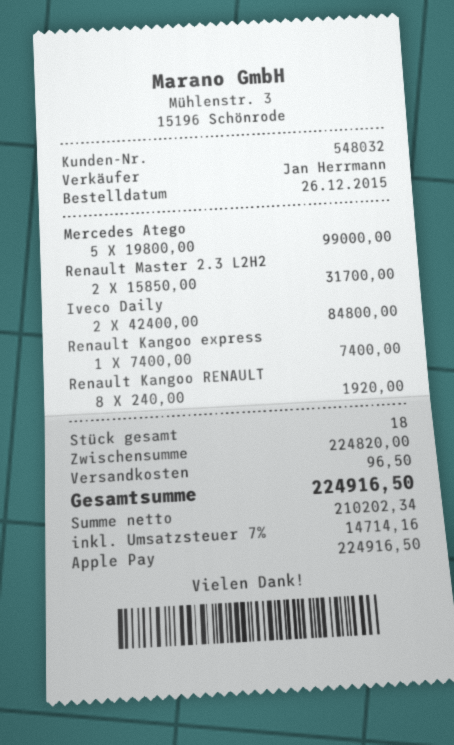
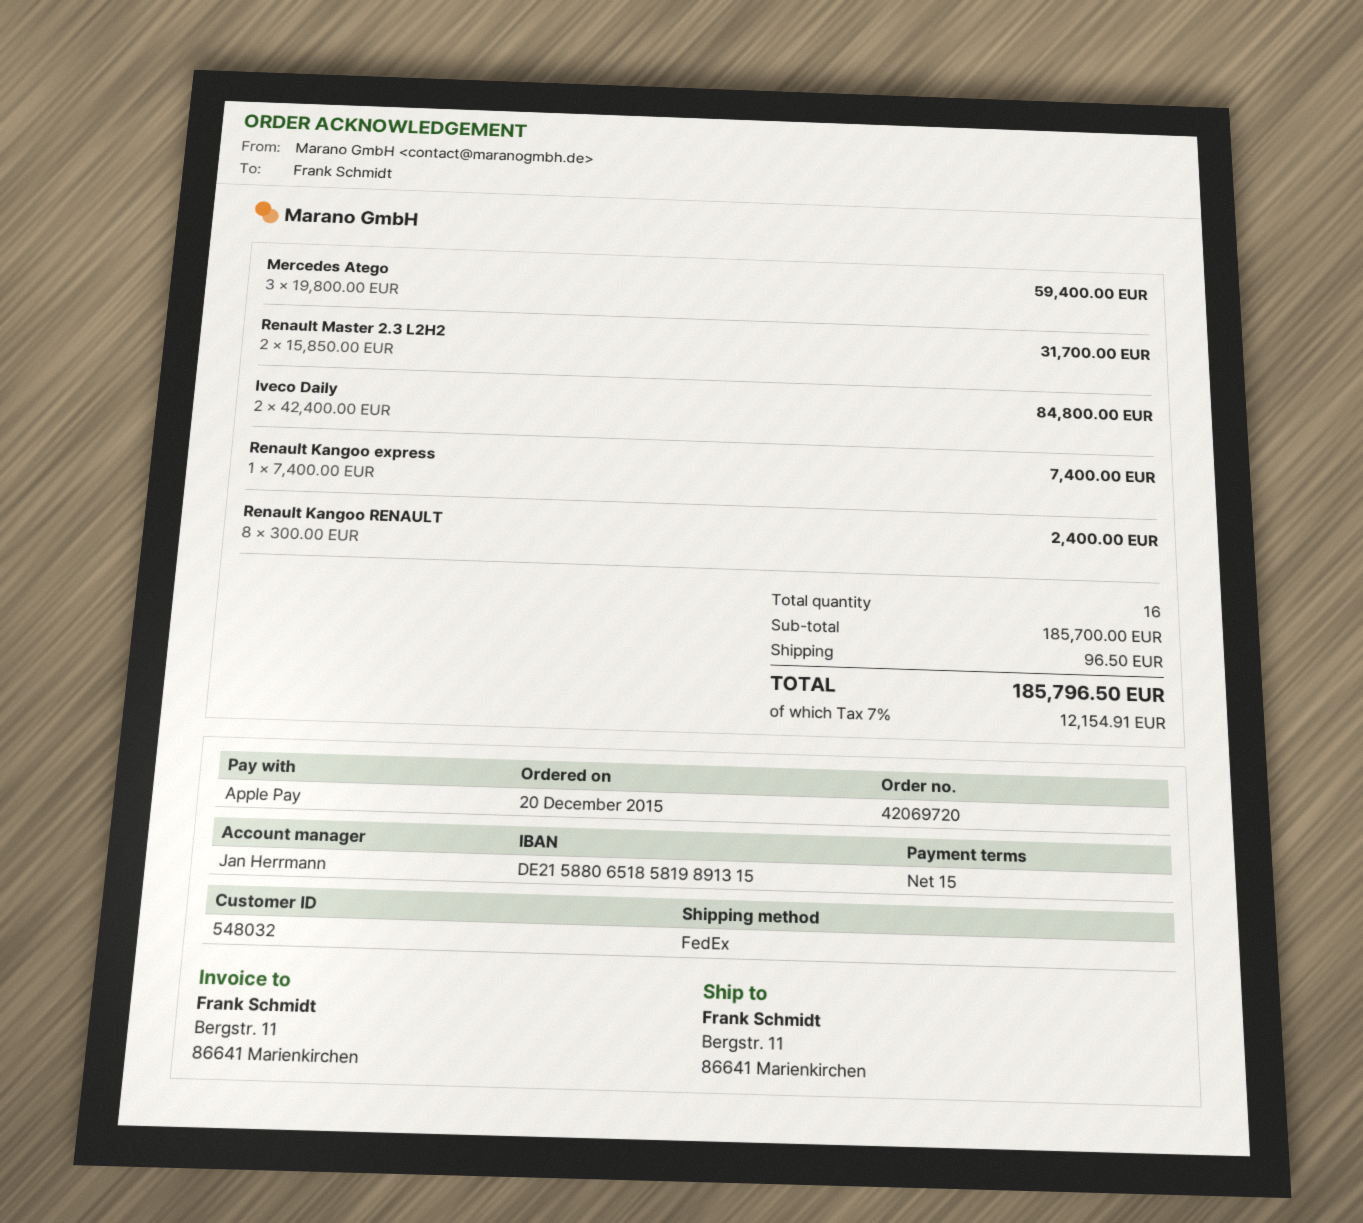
order date: 2015-12-26 -> 2015-12-20
Mercedes Atego: 5 x 19800.00 = 99000.00 -> 3 x 19800.00 = 59400.00
Renault Kangoo RENAULT: 8 x 240.00 = 1920.00 -> 8 x 300.00 = 2400.00
total quantity: 18 -> 16
subtotal: 224820.00 -> 185700.00
tax: 7% = 14714.16 -> 7% = 12154.91
total: 224916.50 -> 185796.50

